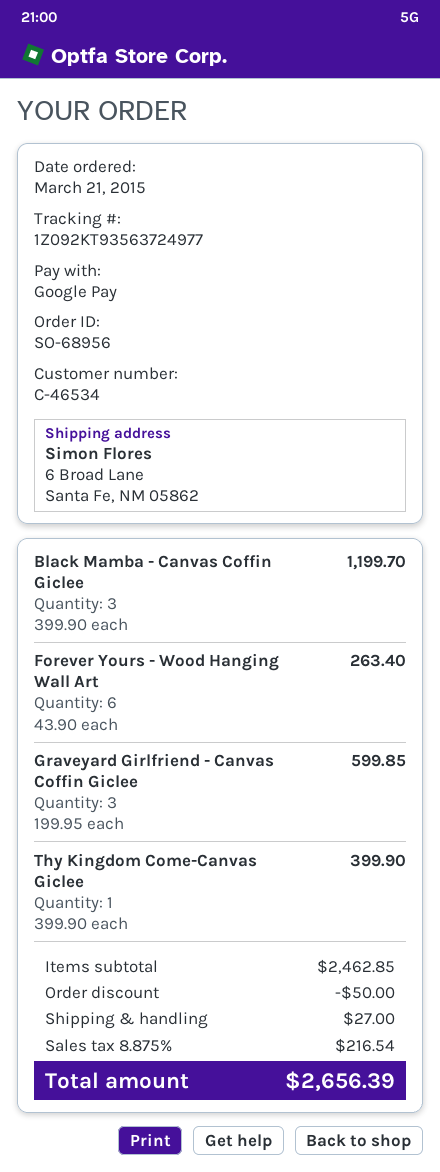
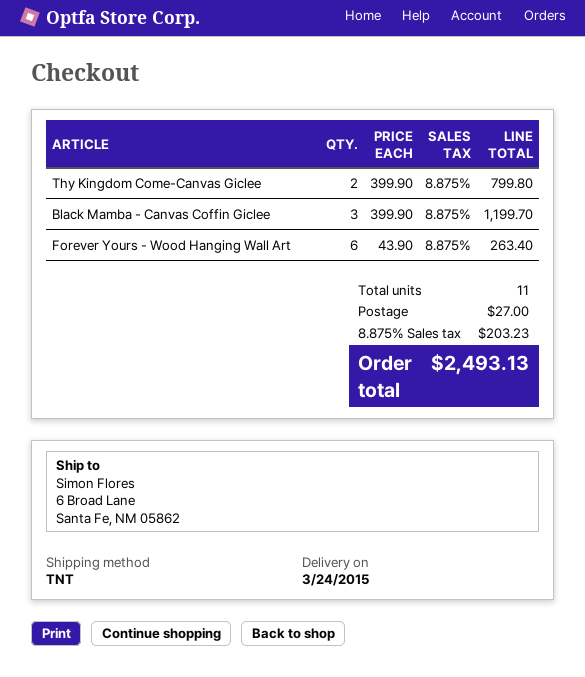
Graveyard Girlfriend - Canvas Coffin Giclee: 3 x 199.95 = 599.85 -> none
Thy Kingdom Come-Canvas Giclee: 1 x 399.90 = 399.90 -> 2 x 399.90 = 799.80
discount: 50.00 -> none
tax: 8.875% = 216.54 -> 8.875% = 203.23
total: 2656.39 -> 2493.13

